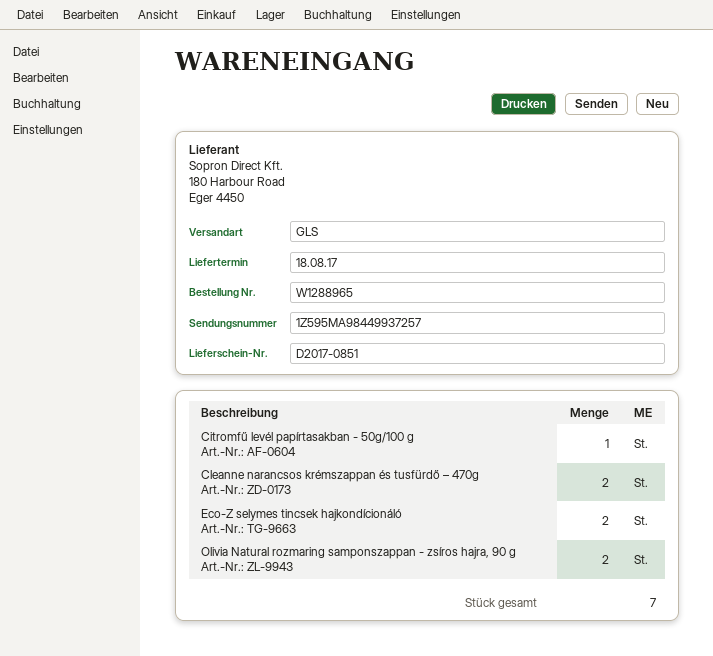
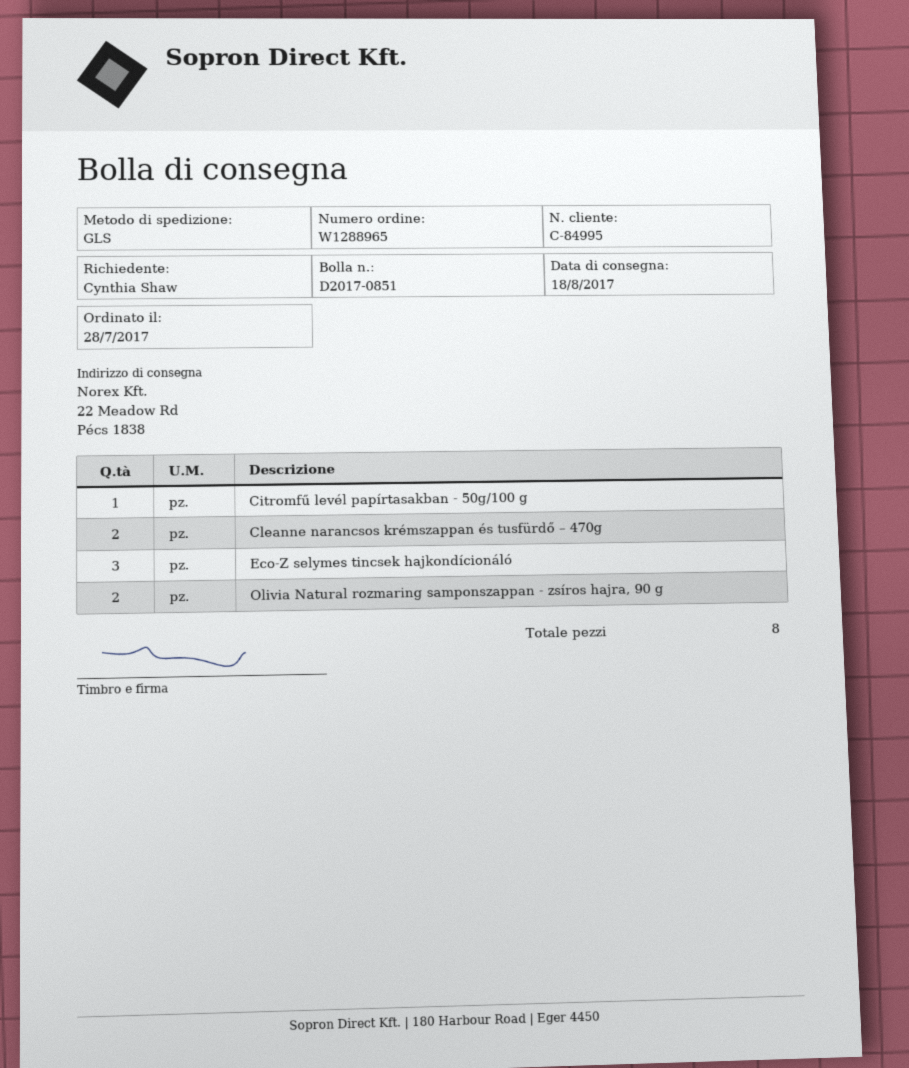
Eco-Z selymes tincsek hajkondícionáló: 2 -> 3
total quantity: 7 -> 8

